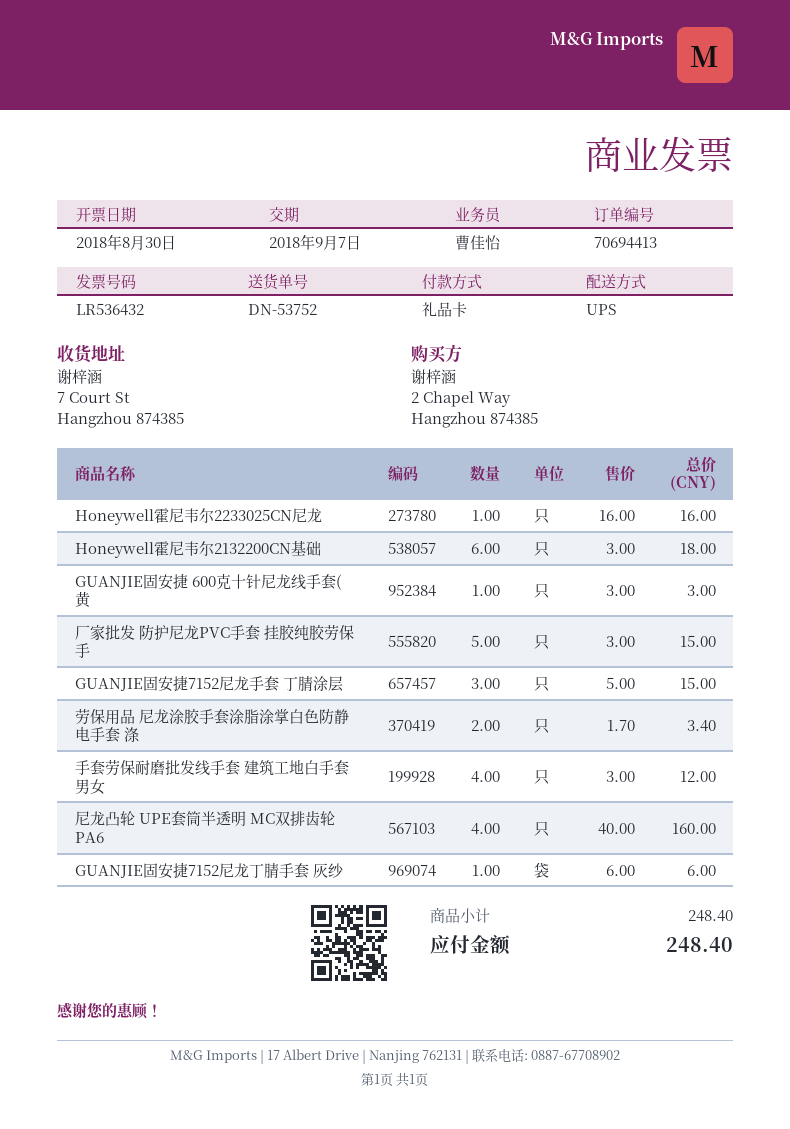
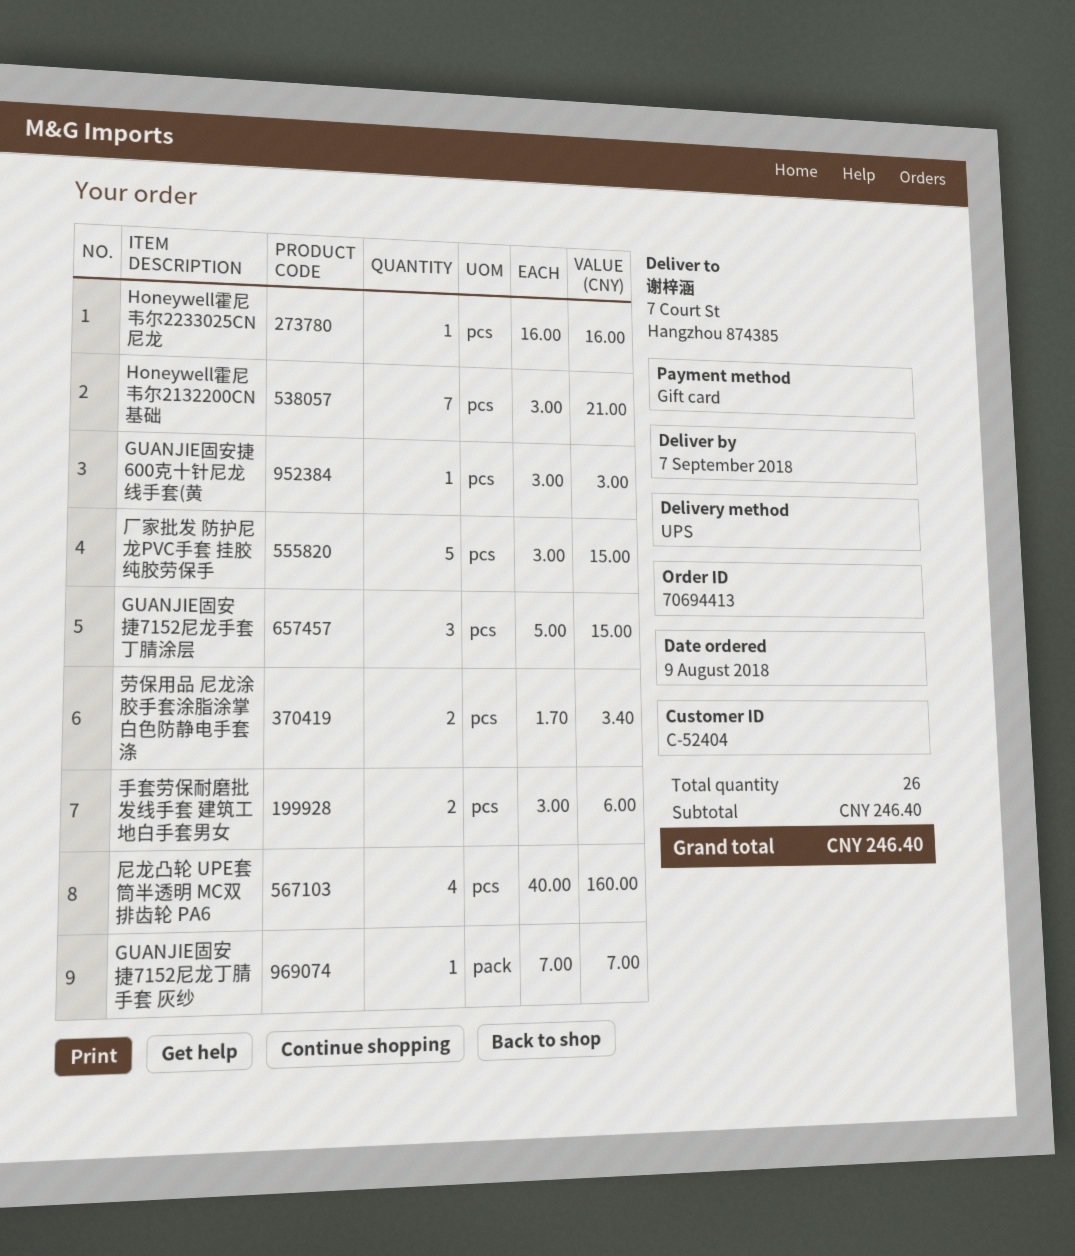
Honeywell霍尼韦尔2132200CN基础: 6 x 3.00 = 18.00 -> 7 x 3.00 = 21.00
手套劳保耐磨批发线手套 建筑工地白手套男女: 4 x 3.00 = 12.00 -> 2 x 3.00 = 6.00
GUANJIE固安捷7152尼龙丁腈手套 灰纱: 1 x 6.00 = 6.00 -> 1 x 7.00 = 7.00
subtotal: 248.40 -> 246.40
total: 248.40 -> 246.40

